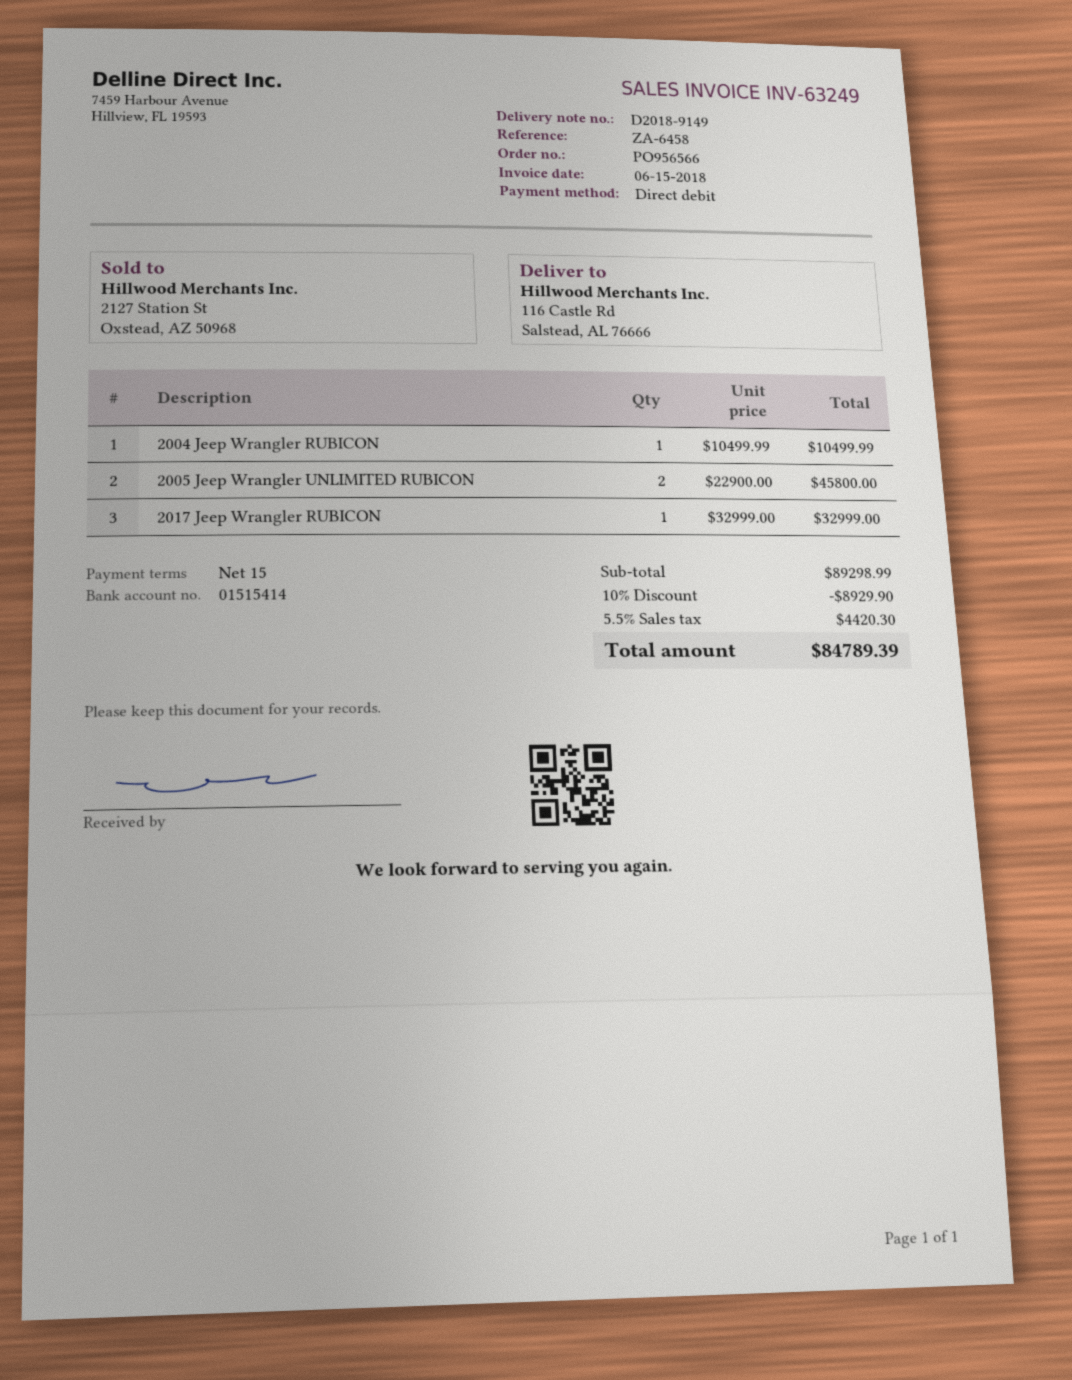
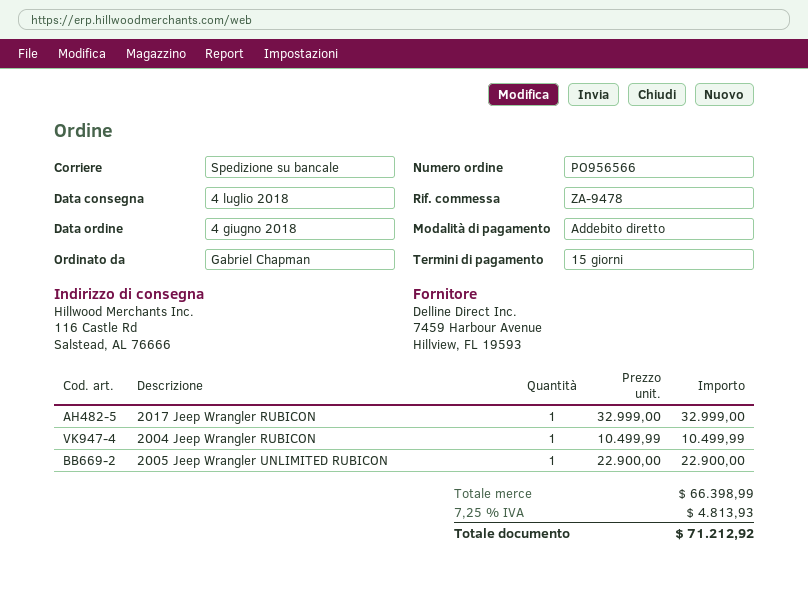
reference: ZA-6458 -> ZA-9478
2005 Jeep Wrangler UNLIMITED RUBICON: 2 x 22900.00 = 45800.00 -> 1 x 22900.00 = 22900.00
subtotal: 89298.99 -> 66398.99
discount: 10% = 8929.90 -> none
tax: 5.5% = 4420.30 -> 7.25% = 4813.93
total: 84789.39 -> 71212.92

